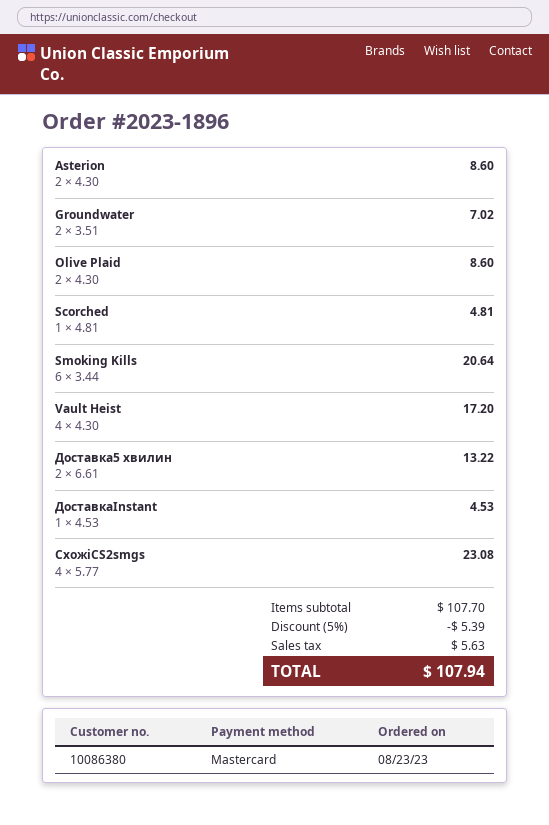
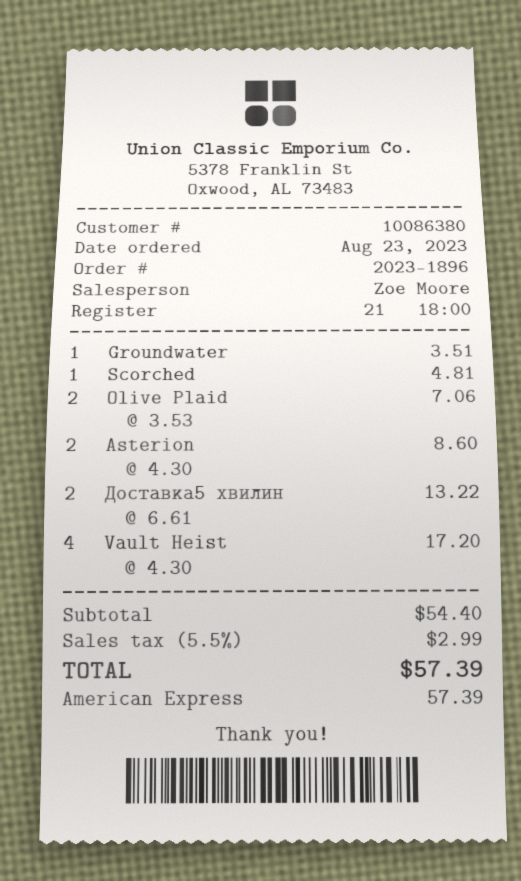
payment method: Mastercard -> American Express
Groundwater: 2 x 3.51 = 7.02 -> 1 x 3.51 = 3.51
Olive Plaid: 2 x 4.30 = 8.60 -> 2 x 3.53 = 7.06
Smoking Kills: 6 x 3.44 = 20.64 -> none
ДоставкаInstant: 1 x 4.53 = 4.53 -> none
СхожіCS2smgs: 4 x 5.77 = 23.08 -> none
subtotal: 107.70 -> 54.40
discount: 5% = 5.39 -> none
tax: 5.63 -> 2.99
total: 107.94 -> 57.39

